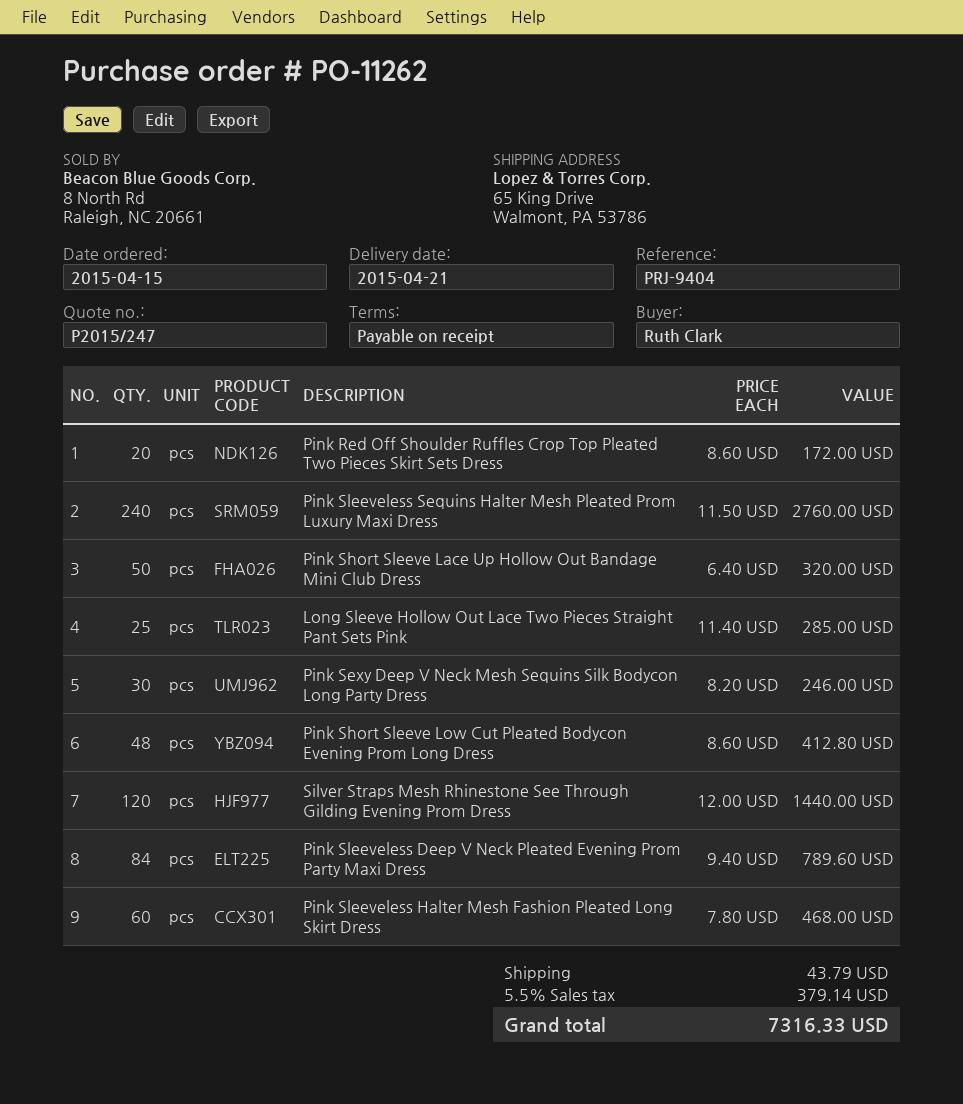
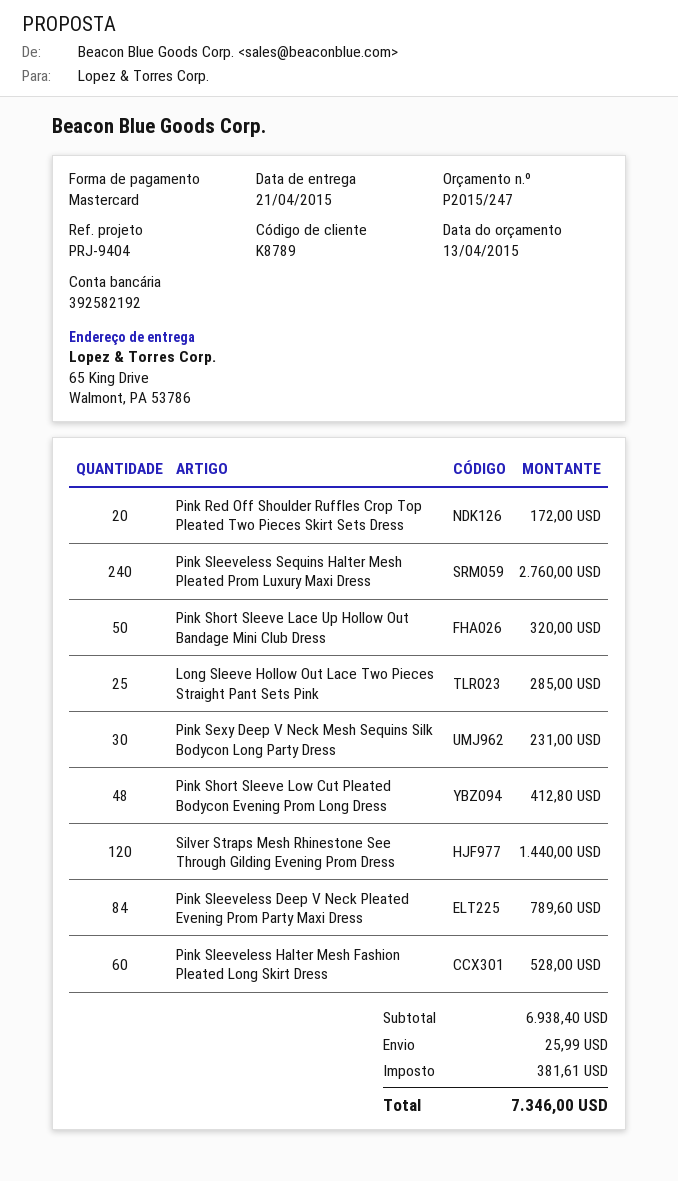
Pink Sexy Deep V Neck Mesh Sequins Silk Bodycon Long Party Dress: 30 for 246.00 -> 30 for 231.00
Pink Sleeveless Halter Mesh Fashion Pleated Long Skirt Dress: 60 for 468.00 -> 60 for 528.00
shipping: 43.79 -> 25.99
tax: 379.14 -> 381.61
total: 7316.33 -> 7346.00

